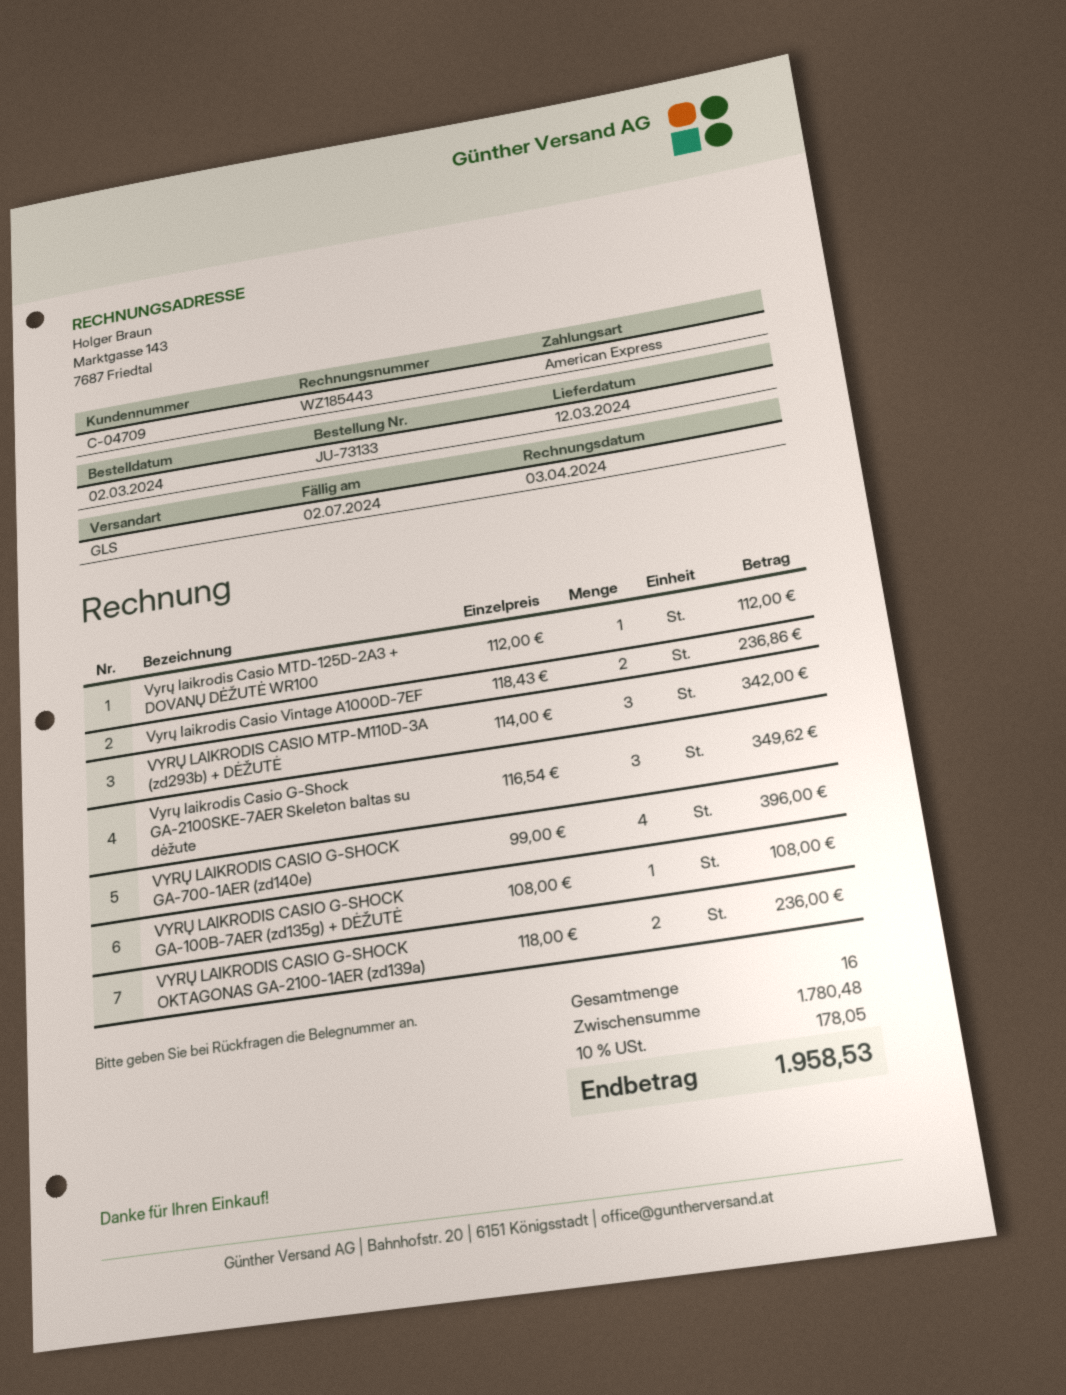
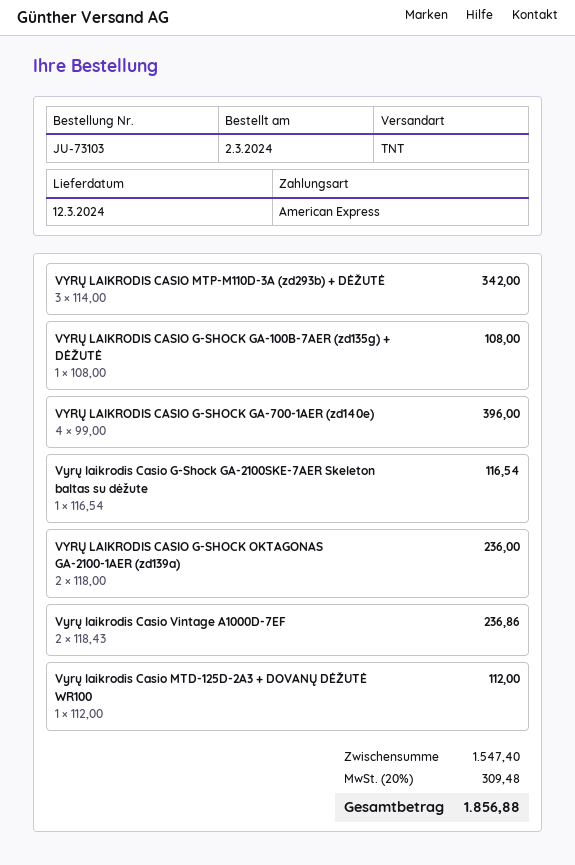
order number: JU-73133 -> JU-73103
shipping method: GLS -> TNT
Vyrų laikrodis Casio G-Shock GA-2100SKE-7AER Skeleton baltas su dėžute: 3 x 116.54 = 349.62 -> 1 x 116.54 = 116.54
subtotal: 1780.48 -> 1547.40
tax: 10% = 178.05 -> 20% = 309.48
total: 1958.53 -> 1856.88

